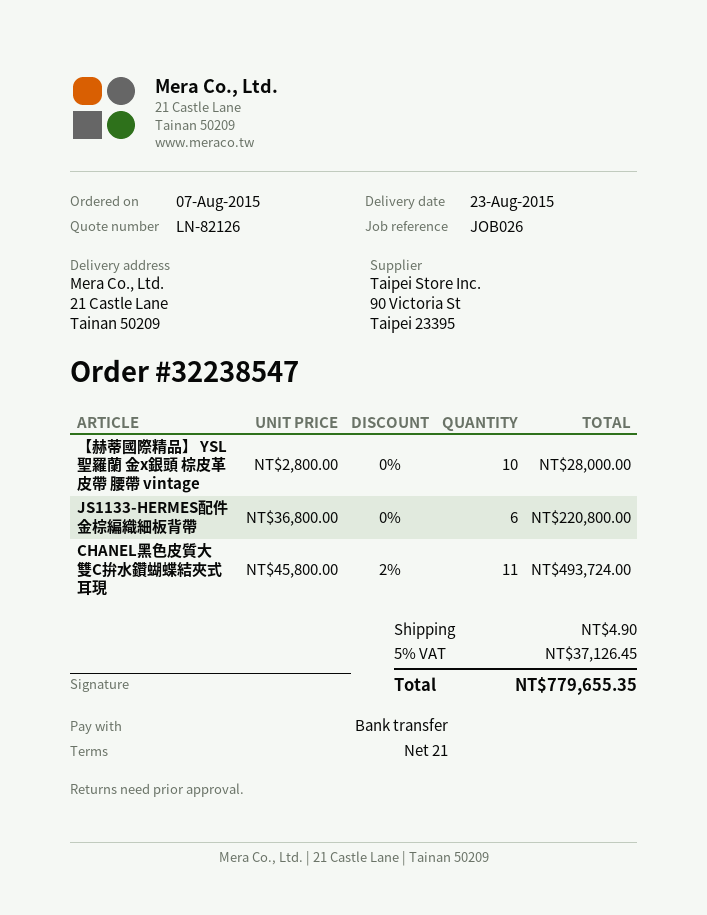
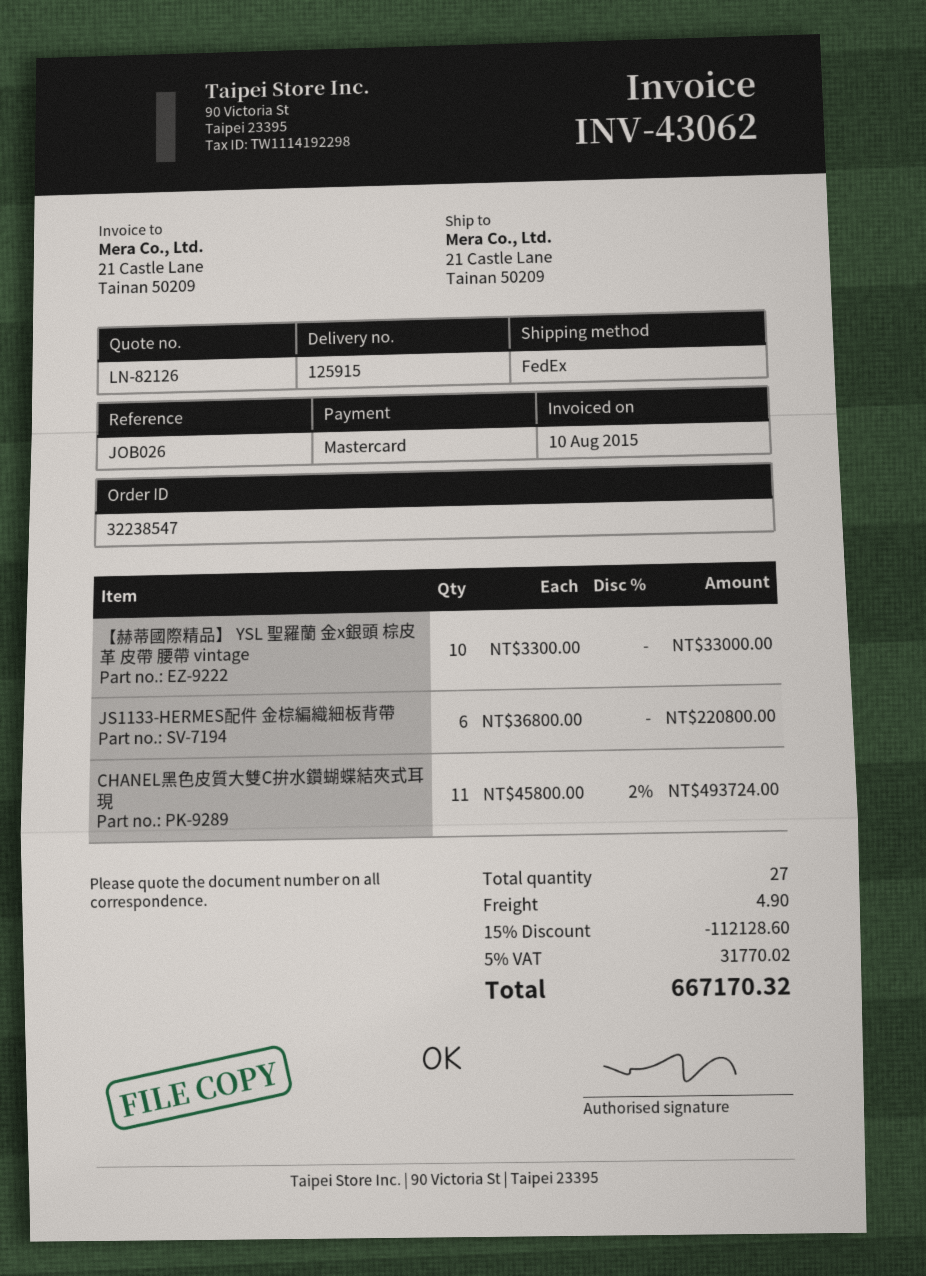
payment method: bank transfer -> Mastercard
【赫蒂國際精品】 YSL 聖羅蘭 金x銀頭 棕皮革 皮帶 腰帶 vintage: 10 x 2800.00 = 28000.00 -> 10 x 3300.00 = 33000.00
discount: none -> 15% = 112128.60
tax: 5% = 37126.45 -> 5% = 31770.02
total: 779655.35 -> 667170.32

